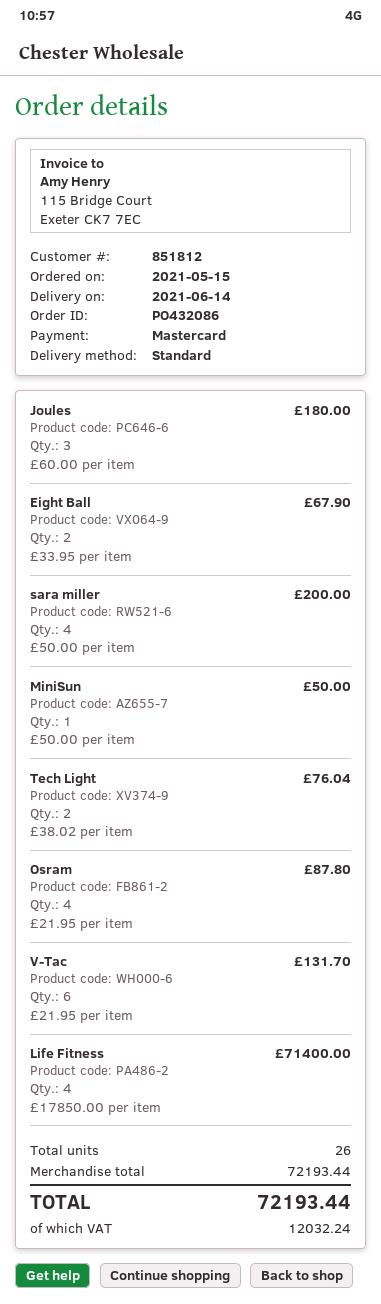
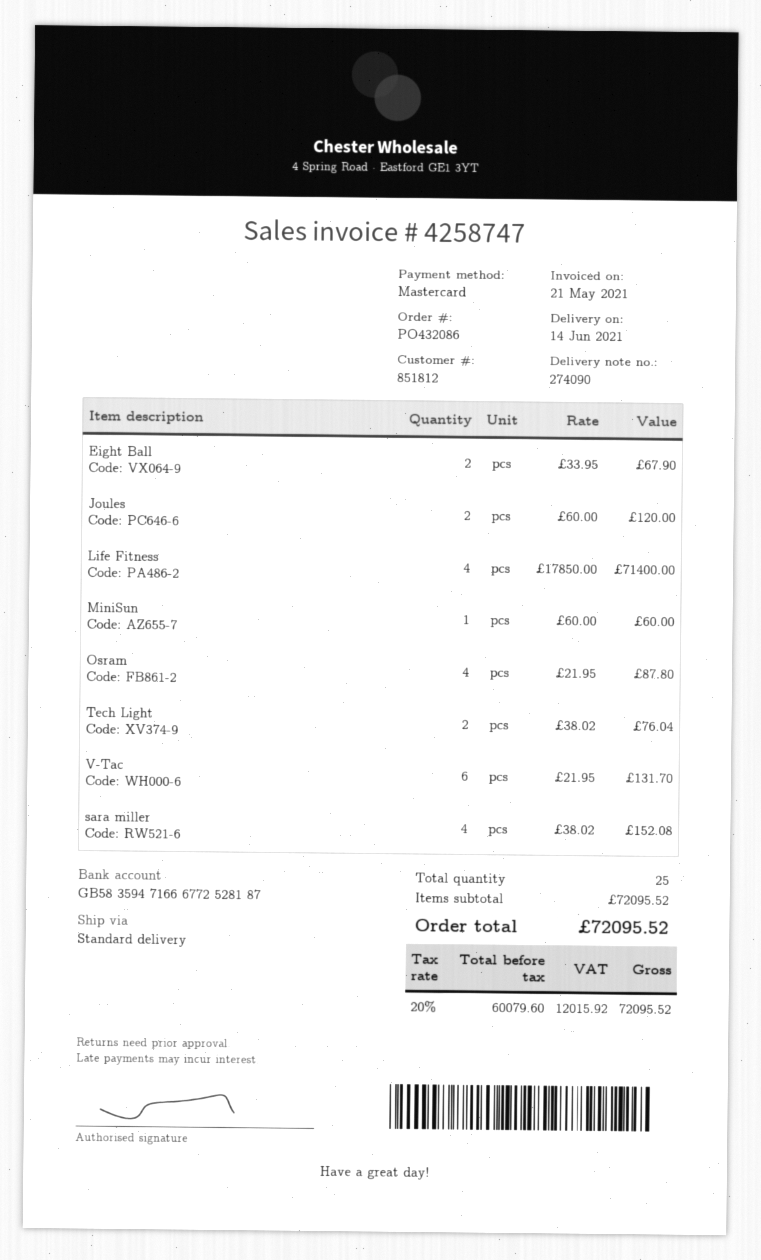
Joules: 3 x 60.00 = 180.00 -> 2 x 60.00 = 120.00
sara miller: 4 x 50.00 = 200.00 -> 4 x 38.02 = 152.08
MiniSun: 1 x 50.00 = 50.00 -> 1 x 60.00 = 60.00
total quantity: 26 -> 25
subtotal: 72193.44 -> 72095.52
tax: 12032.24 -> 12015.92
total: 72193.44 -> 72095.52

